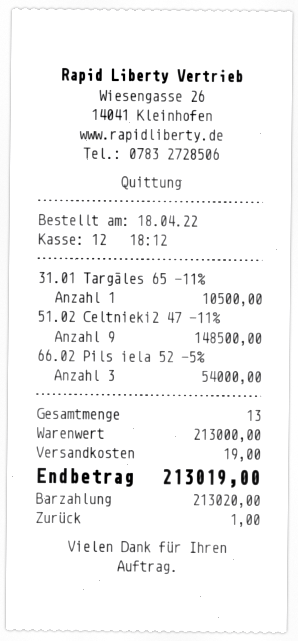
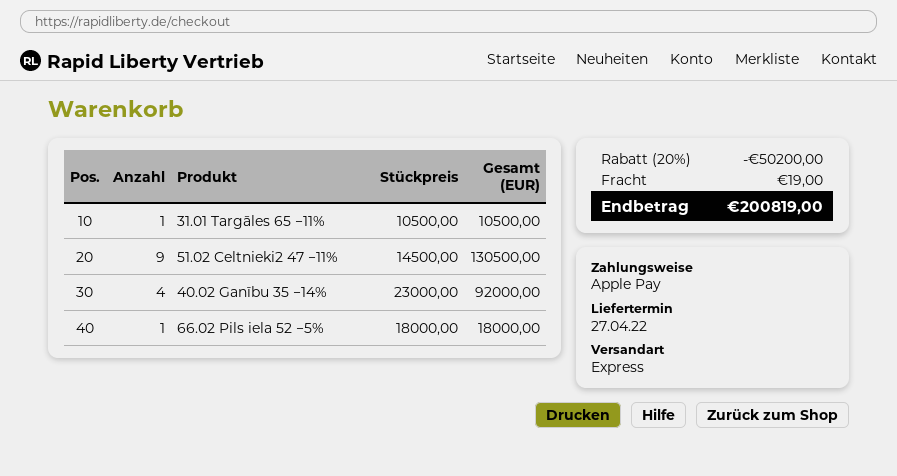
payment method: cash -> Apple Pay
51.02 Celtnieki2 47 −11%: 9 for 148500.00 -> 9 for 130500.00
66.02 Pils iela 52 −5%: 3 for 54000.00 -> 1 for 18000.00
40.02 Ganību 35 −14%: none -> 4 for 92000.00
discount: none -> 20% = 50200.00
total: 213019.00 -> 200819.00

